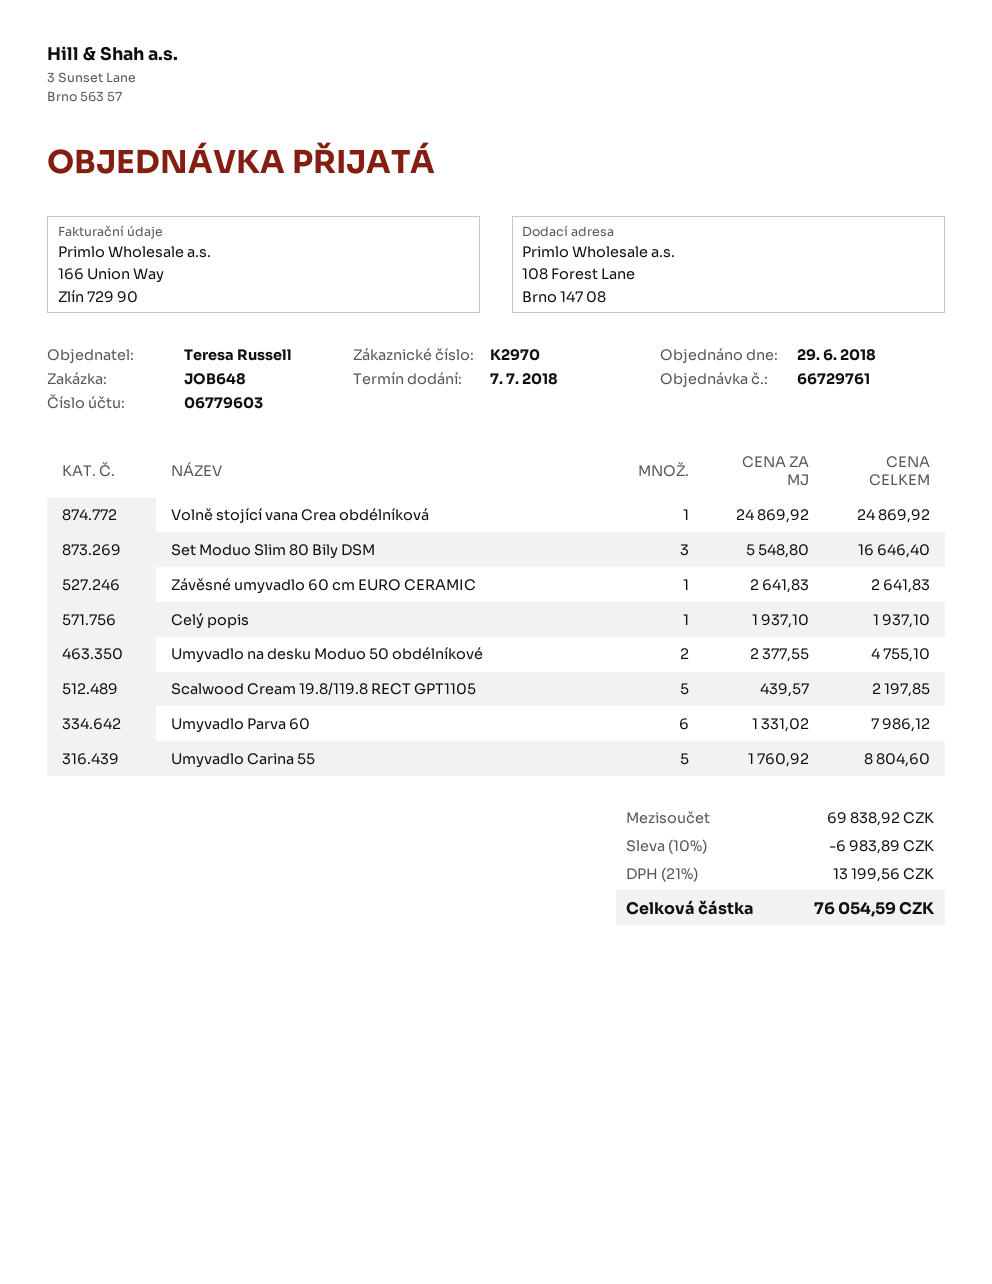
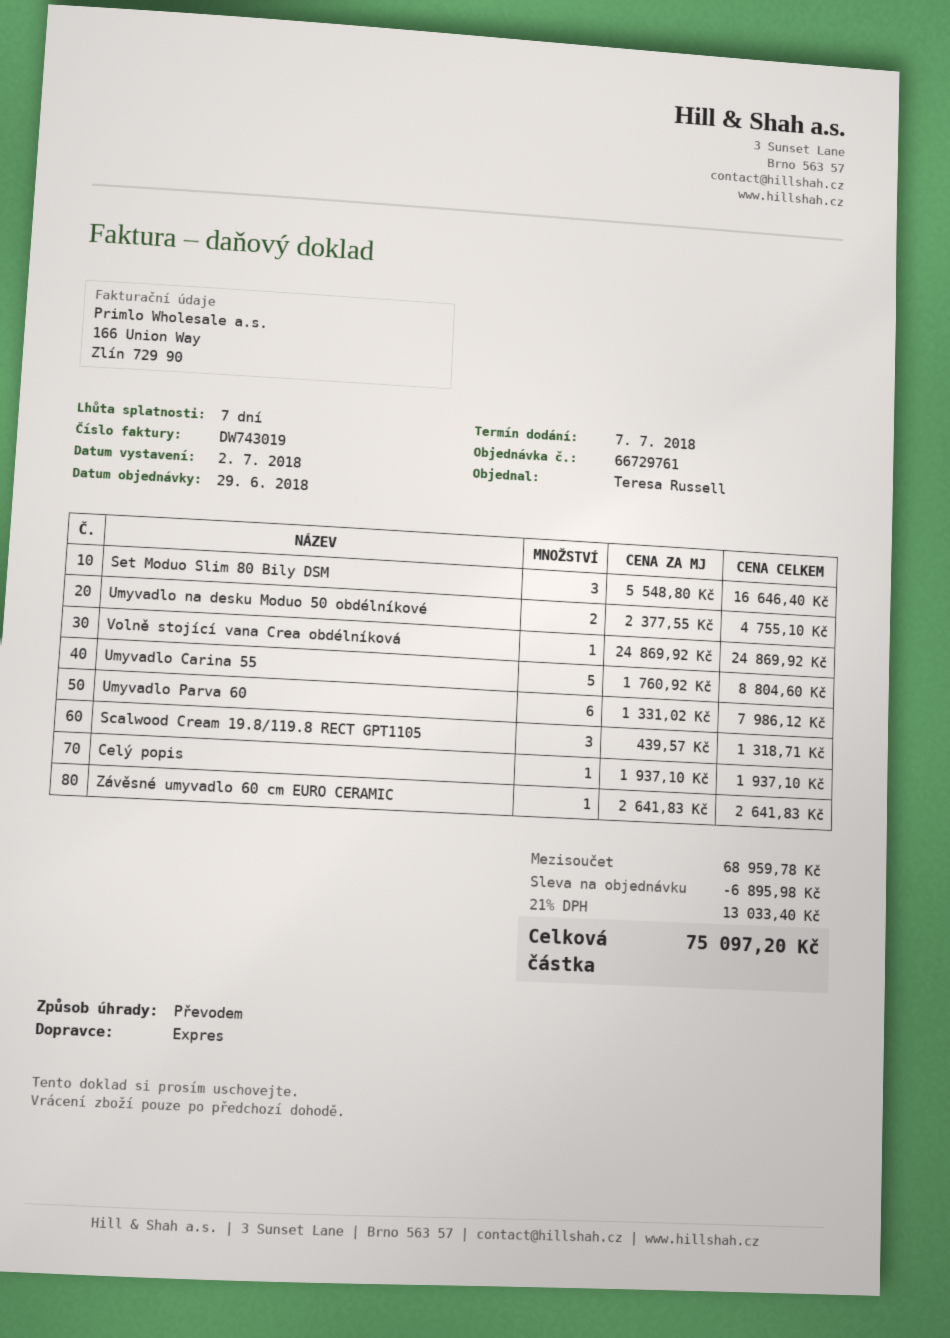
Scalwood Cream 19.8/119.8 RECT GPT1105: 5 x 439.57 = 2197.85 -> 3 x 439.57 = 1318.71
subtotal: 69838.92 -> 68959.78
discount: 6983.89 -> 6895.98
tax: 21% = 13199.56 -> 21% = 13033.40
total: 76054.59 -> 75097.20

